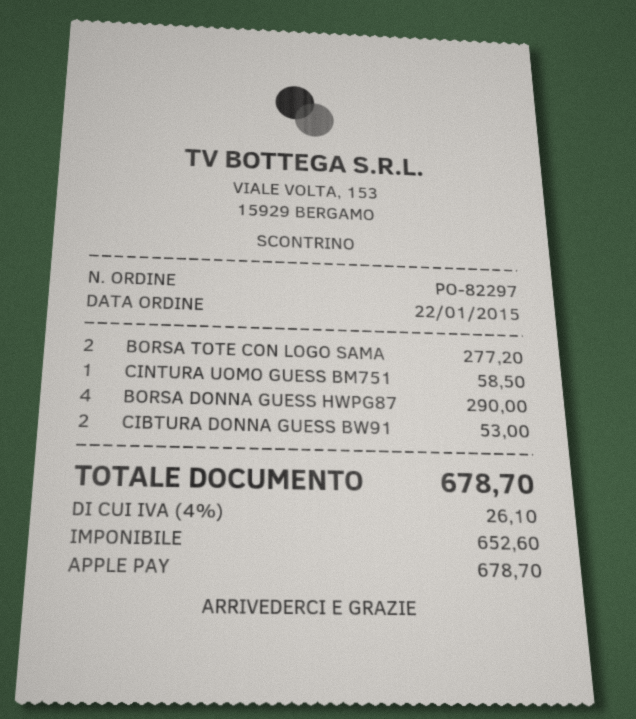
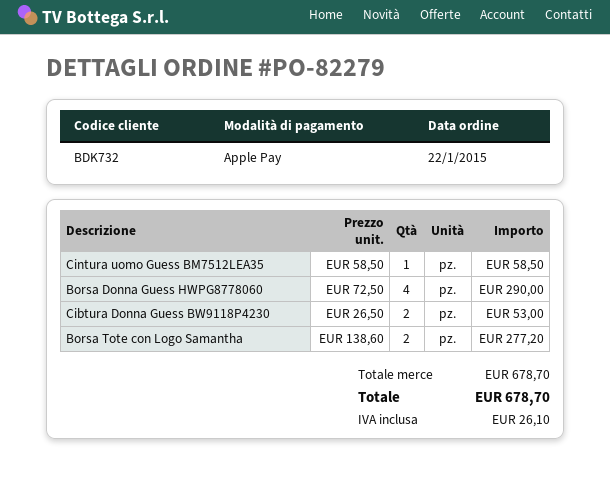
order number: PO-82297 -> PO-82279

